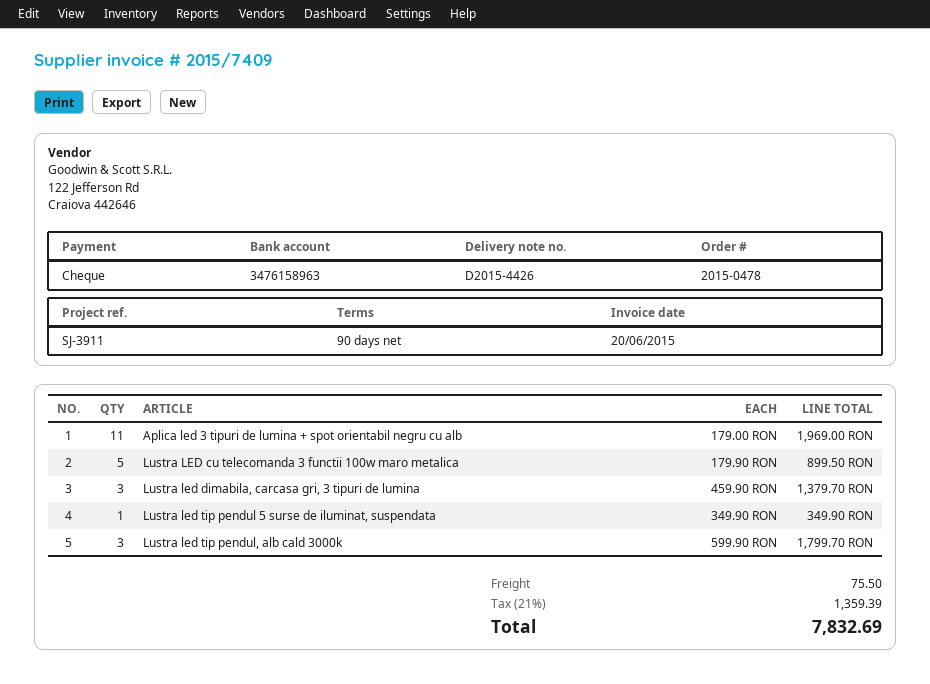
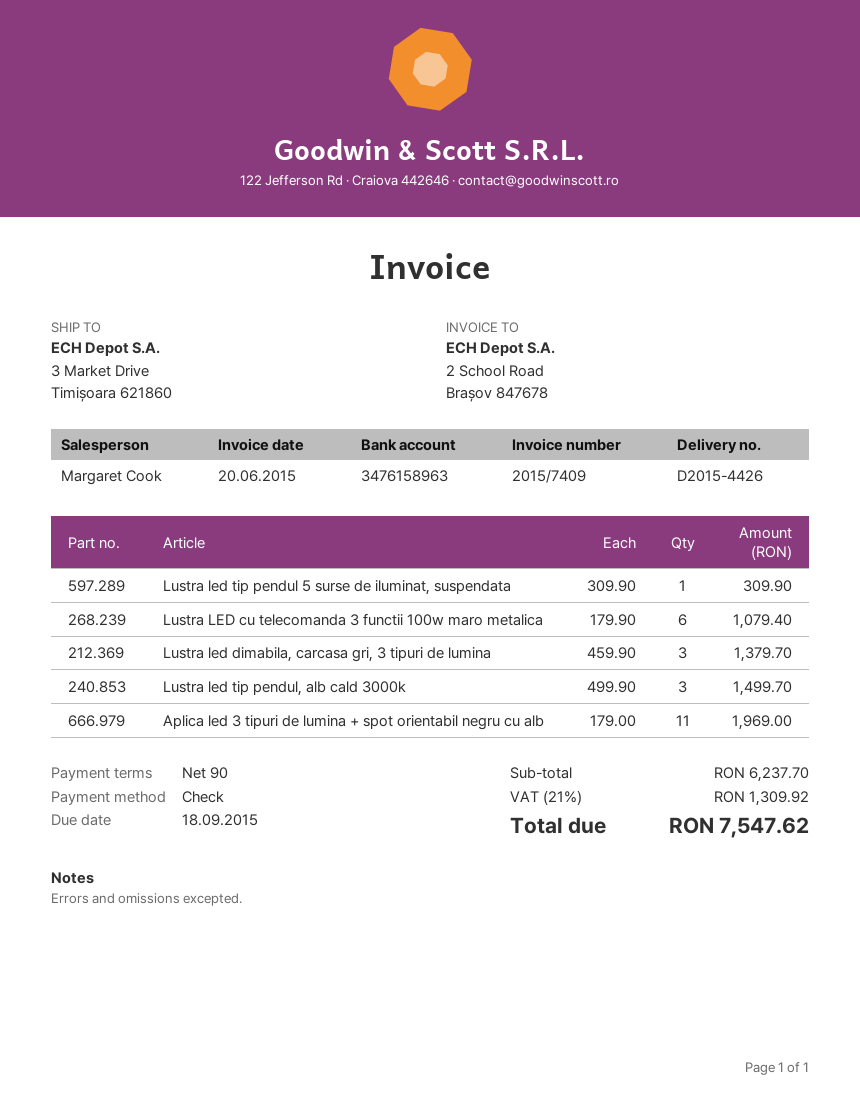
Lustra LED cu telecomanda 3 functii 100w maro metalica: 5 x 179.90 = 899.50 -> 6 x 179.90 = 1079.40
Lustra led tip pendul 5 surse de iluminat, suspendata: 1 x 349.90 = 349.90 -> 1 x 309.90 = 309.90
Lustra led tip pendul, alb cald 3000k: 3 x 599.90 = 1799.70 -> 3 x 499.90 = 1499.70
shipping: 75.50 -> none
tax: 21% = 1359.39 -> 21% = 1309.92
total: 7832.69 -> 7547.62

